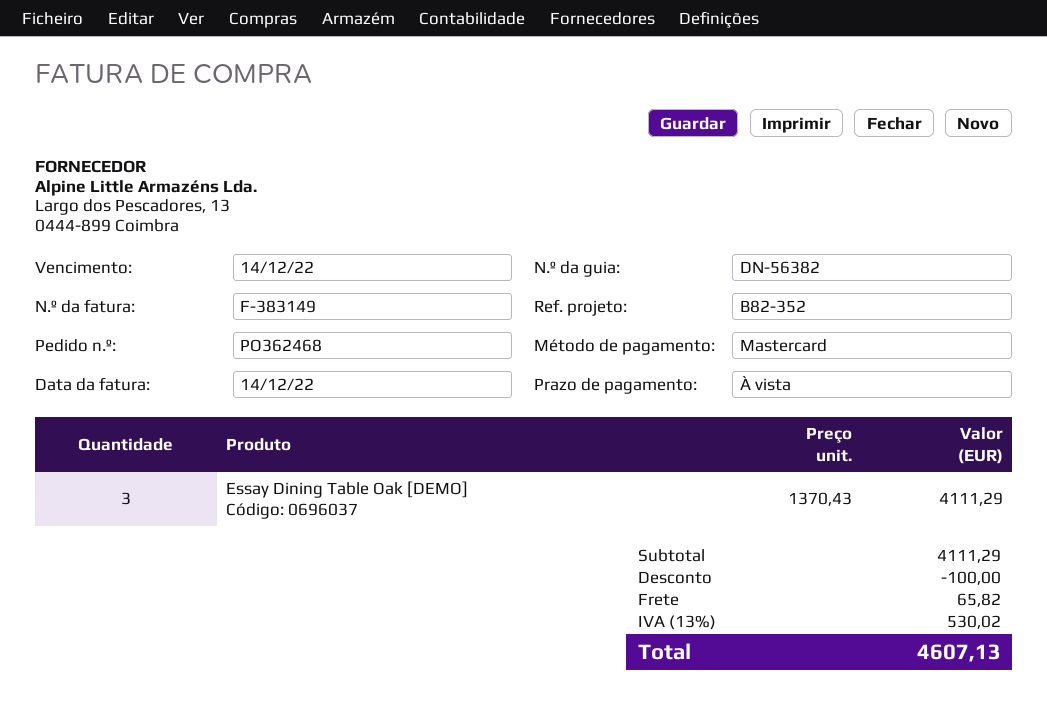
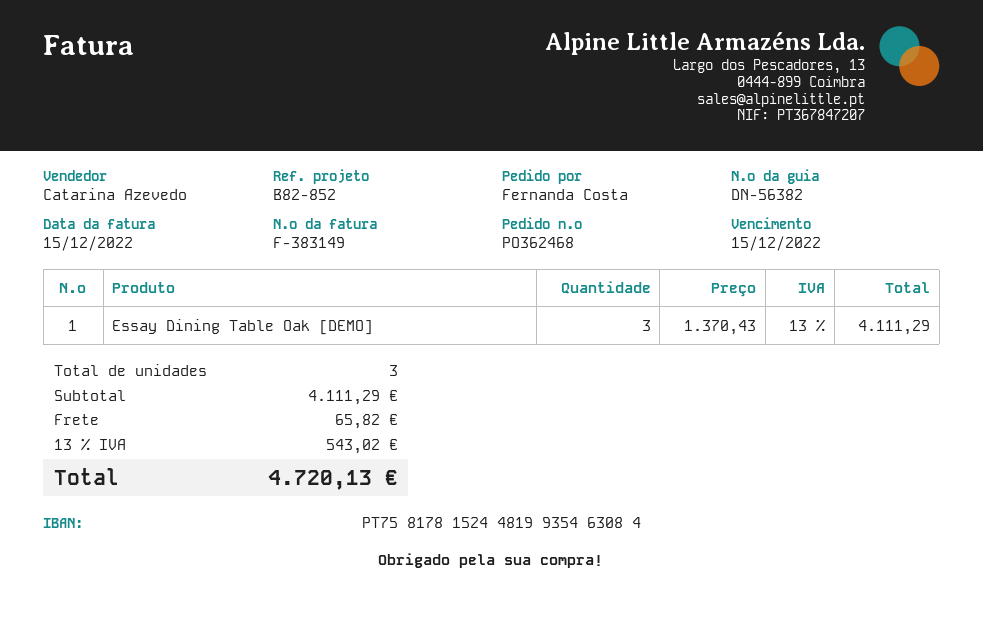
invoice date: 2022-12-14 -> 2022-12-15
due date: 2022-12-14 -> 2022-12-15
reference: B82-352 -> B82-852
discount: 100.00 -> none
tax: 13% = 530.02 -> 13% = 543.02
total: 4607.13 -> 4720.13

